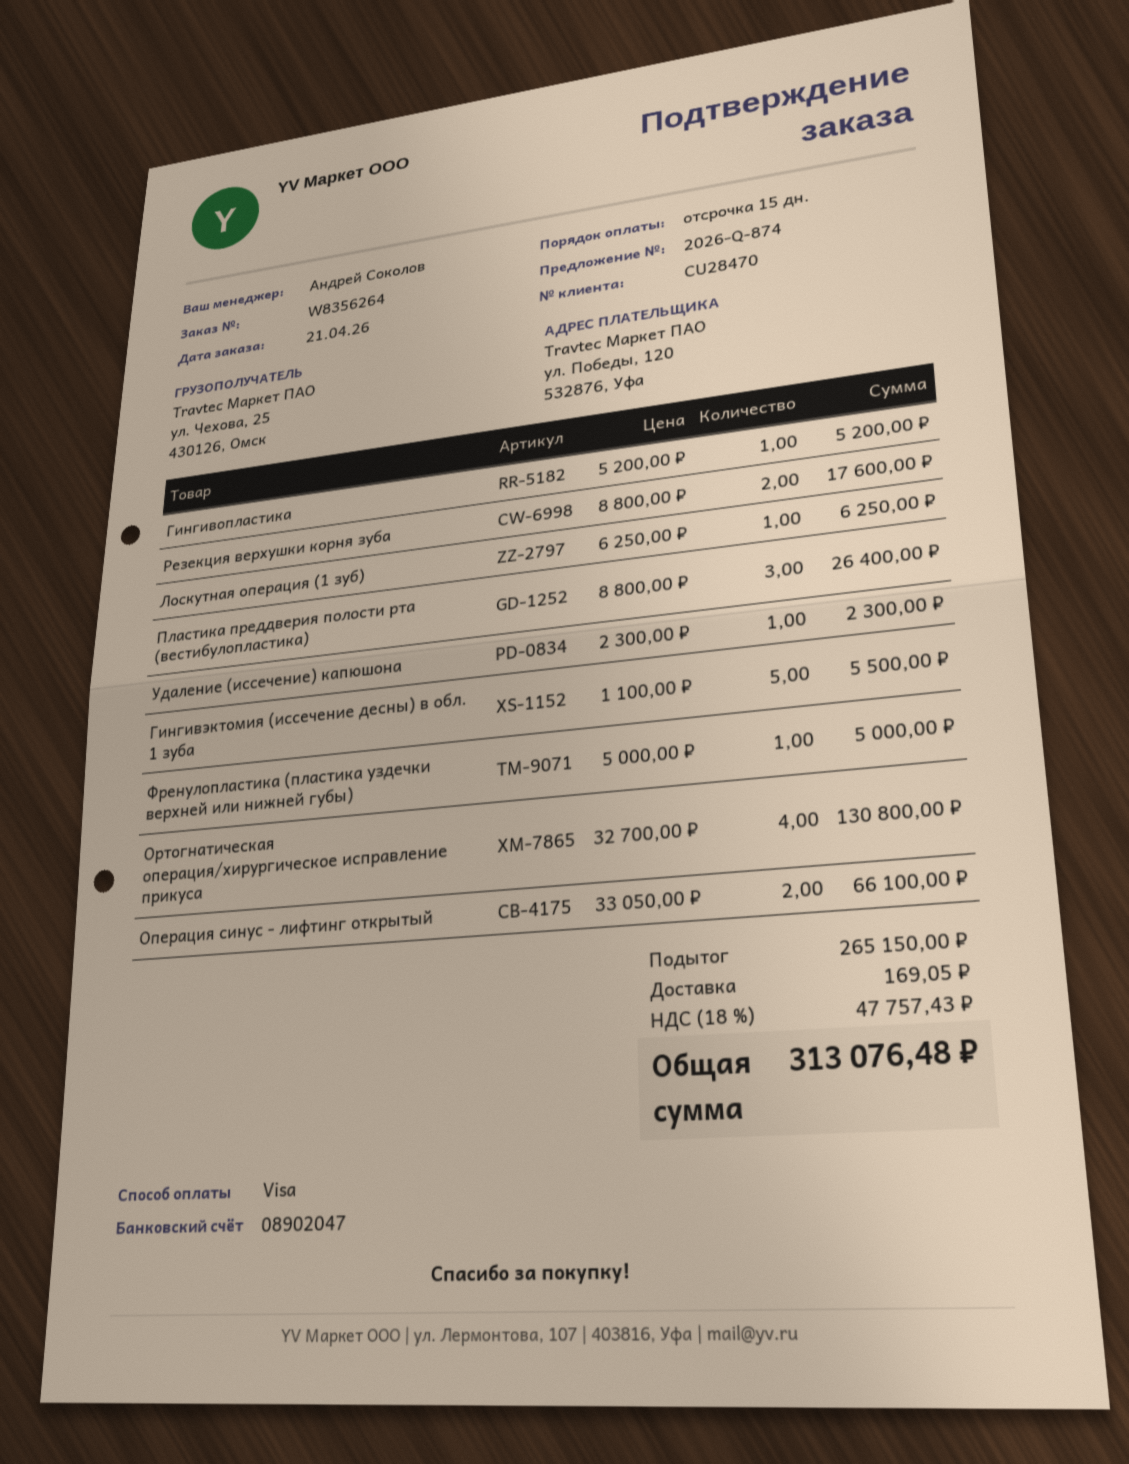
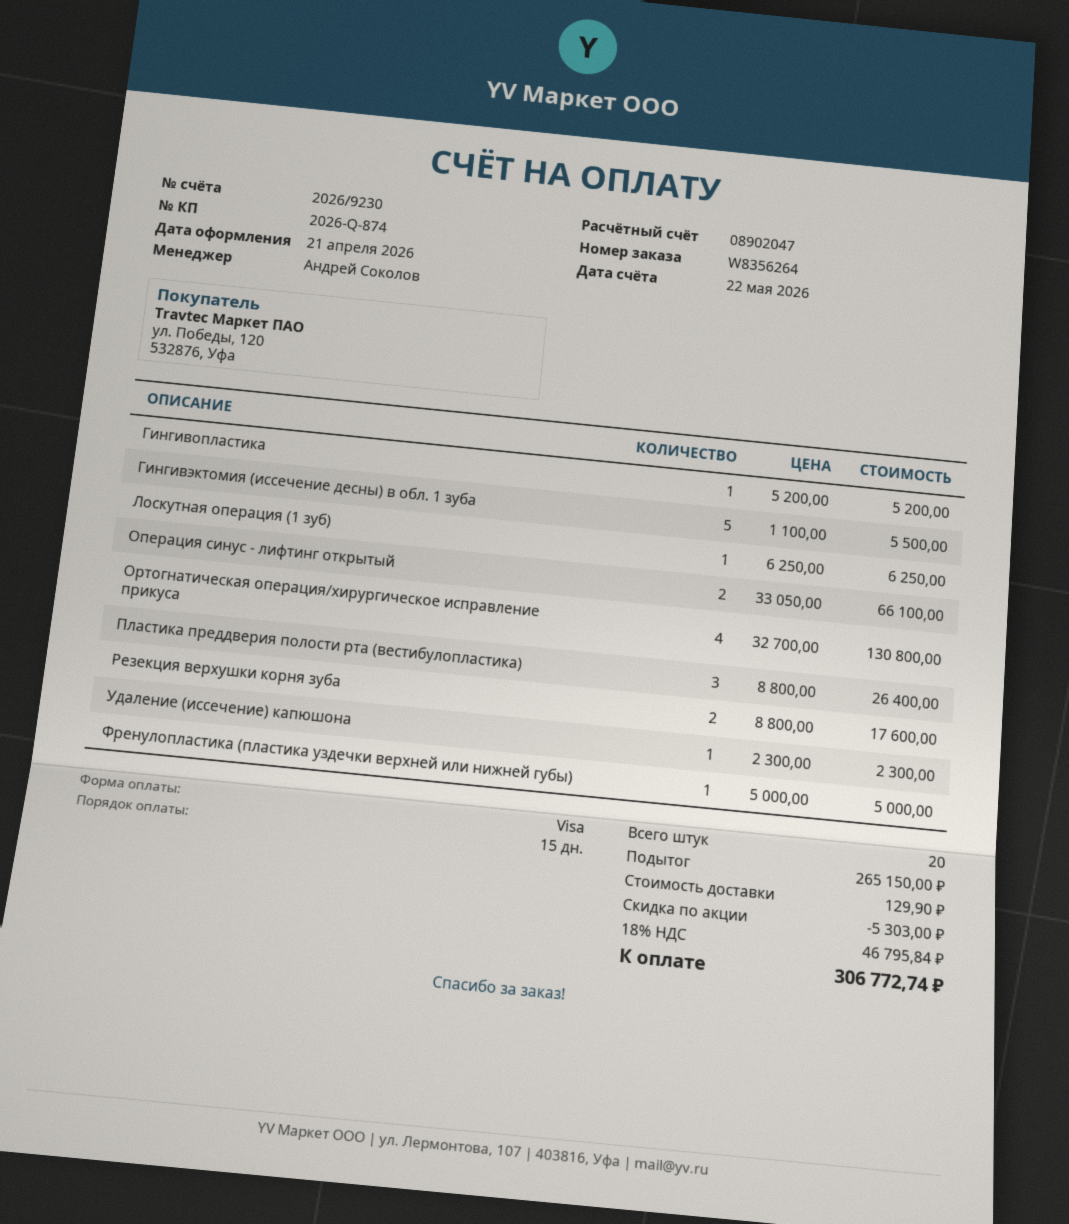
discount: none -> 5303.00
shipping: 169.05 -> 129.90
tax: 18% = 47757.43 -> 18% = 46795.84
total: 313076.48 -> 306772.74

